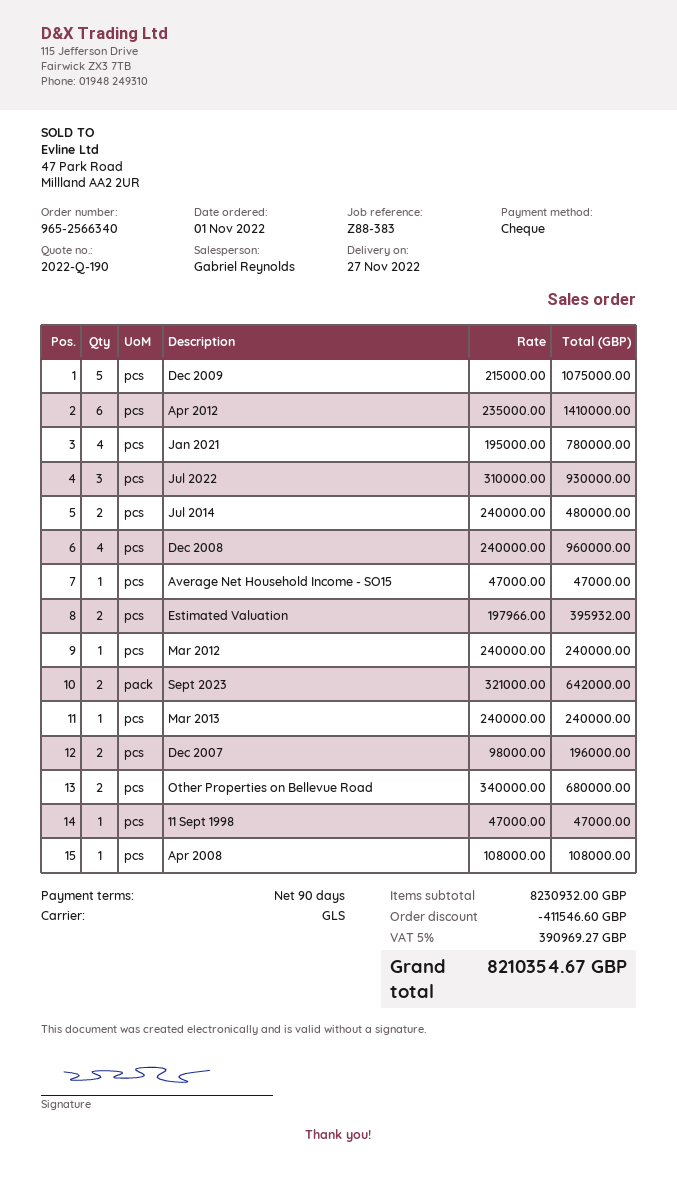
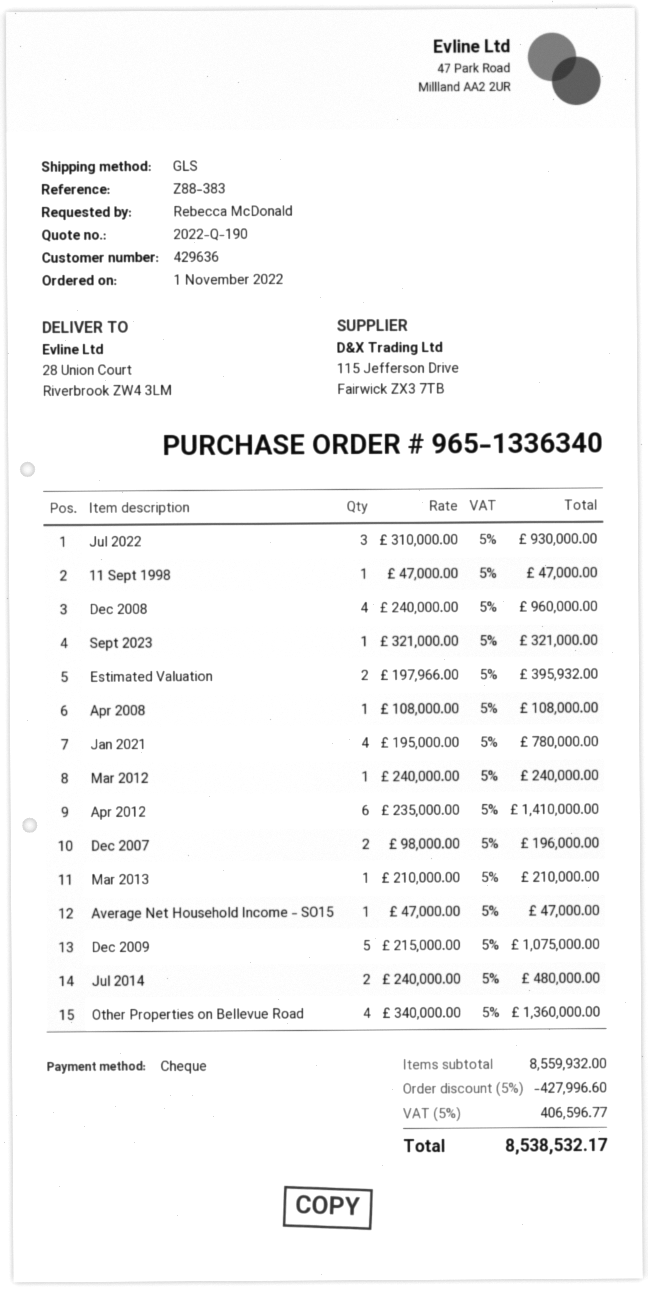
order number: 965-2566340 -> 965-1336340
Sept 2023: 2 x 321000.00 = 642000.00 -> 1 x 321000.00 = 321000.00
Mar 2013: 1 x 240000.00 = 240000.00 -> 1 x 210000.00 = 210000.00
Other Properties on Bellevue Road: 2 x 340000.00 = 680000.00 -> 4 x 340000.00 = 1360000.00
subtotal: 8230932.00 -> 8559932.00
discount: 411546.60 -> 427996.60
tax: 5% = 390969.27 -> 5% = 406596.77
total: 8210354.67 -> 8538532.17

